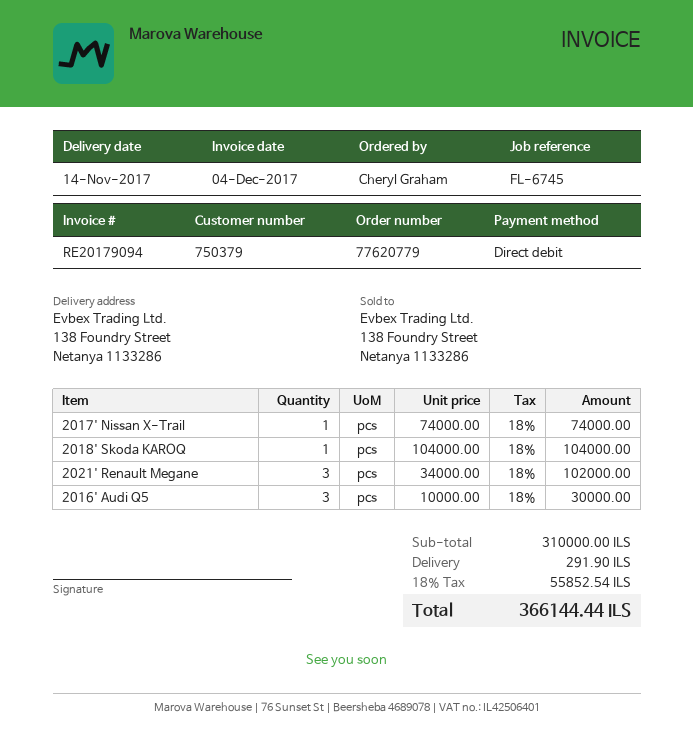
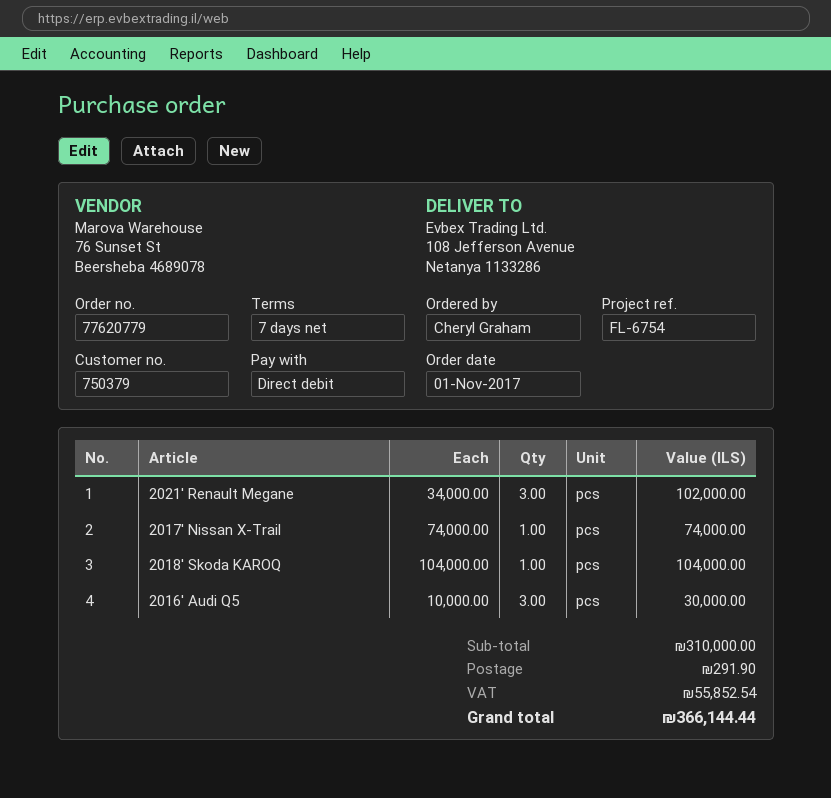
reference: FL-6745 -> FL-6754
ship to: 138 Foundry Street, Netanya 1133286 -> 108 Jefferson Avenue, Netanya 1133286

